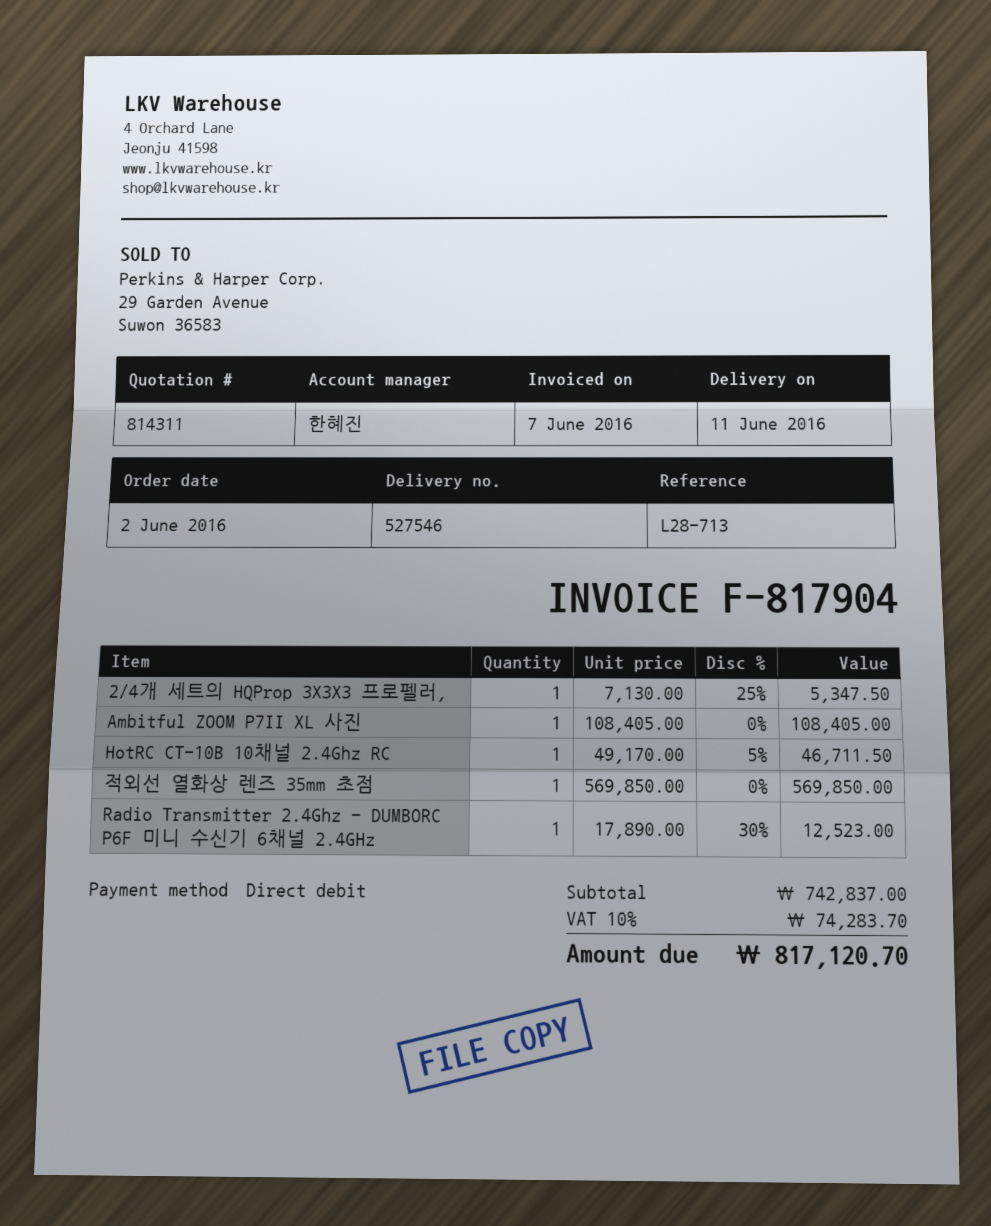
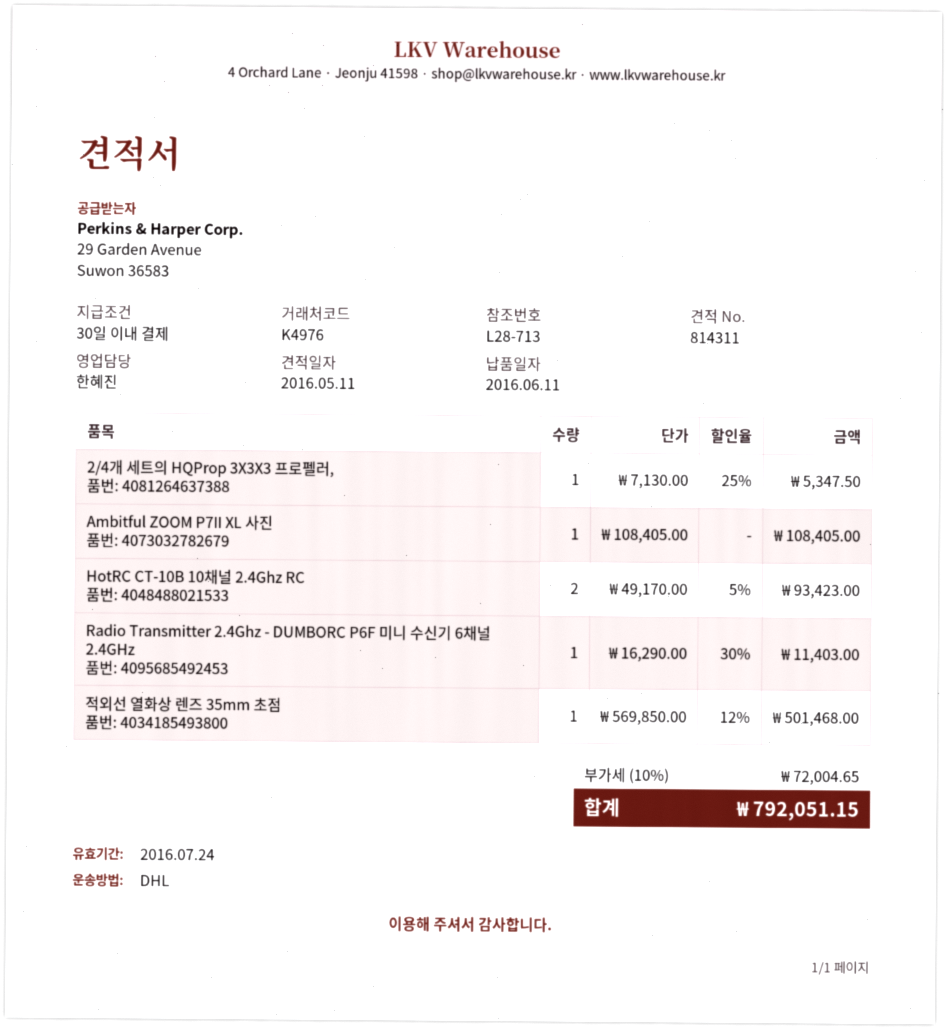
HotRC CT-10B 10채널 2.4Ghz RC: 1 x 49170.00 - 5% = 46711.50 -> 2 x 49170.00 - 5% = 93423.00
적외선 열화상 렌즈 35mm 초점: 1 x 569850.00 = 569850.00 -> 1 x 569850.00 - 12% = 501468.00
Radio Transmitter 2.4Ghz - DUMBORC P6F 미니 수신기 6채널 2.4GHz: 1 x 17890.00 - 30% = 12523.00 -> 1 x 16290.00 - 30% = 11403.00
tax: 10% = 74283.70 -> 10% = 72004.65
total: 817120.70 -> 792051.15

